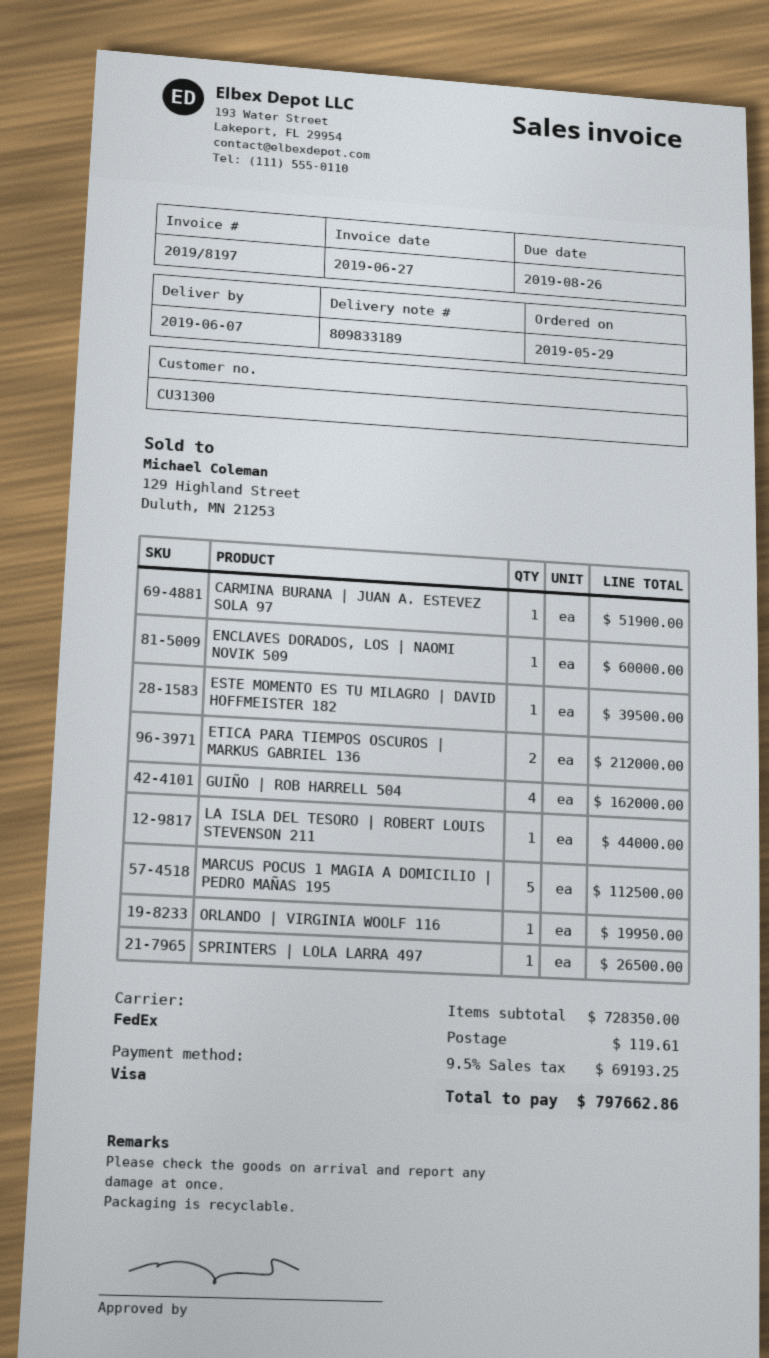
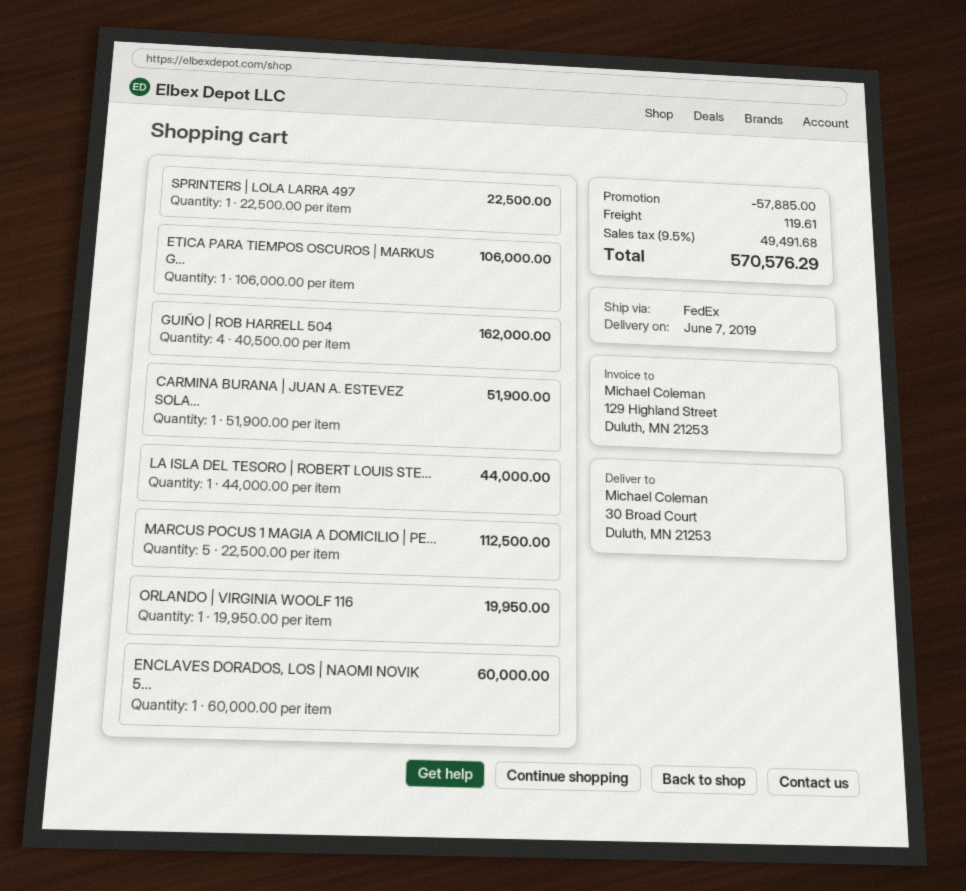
ESTE MOMENTO ES TU MILAGRO | DAVID HOFFMEISTER 182: 1 for 39500.00 -> none
ETICA PARA TIEMPOS OSCUROS | MARKUS GABRIEL 136: 2 for 212000.00 -> 1 for 106000.00
SPRINTERS | LOLA LARRA 497: 1 for 26500.00 -> 1 for 22500.00
discount: none -> 57885.00
tax: 9.5% = 69193.25 -> 9.5% = 49491.68
total: 797662.86 -> 570576.29

